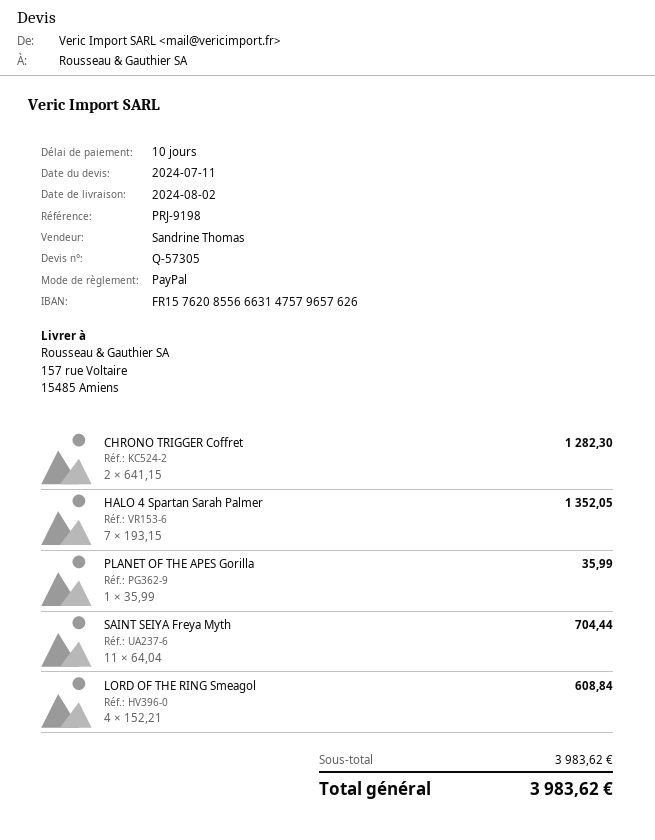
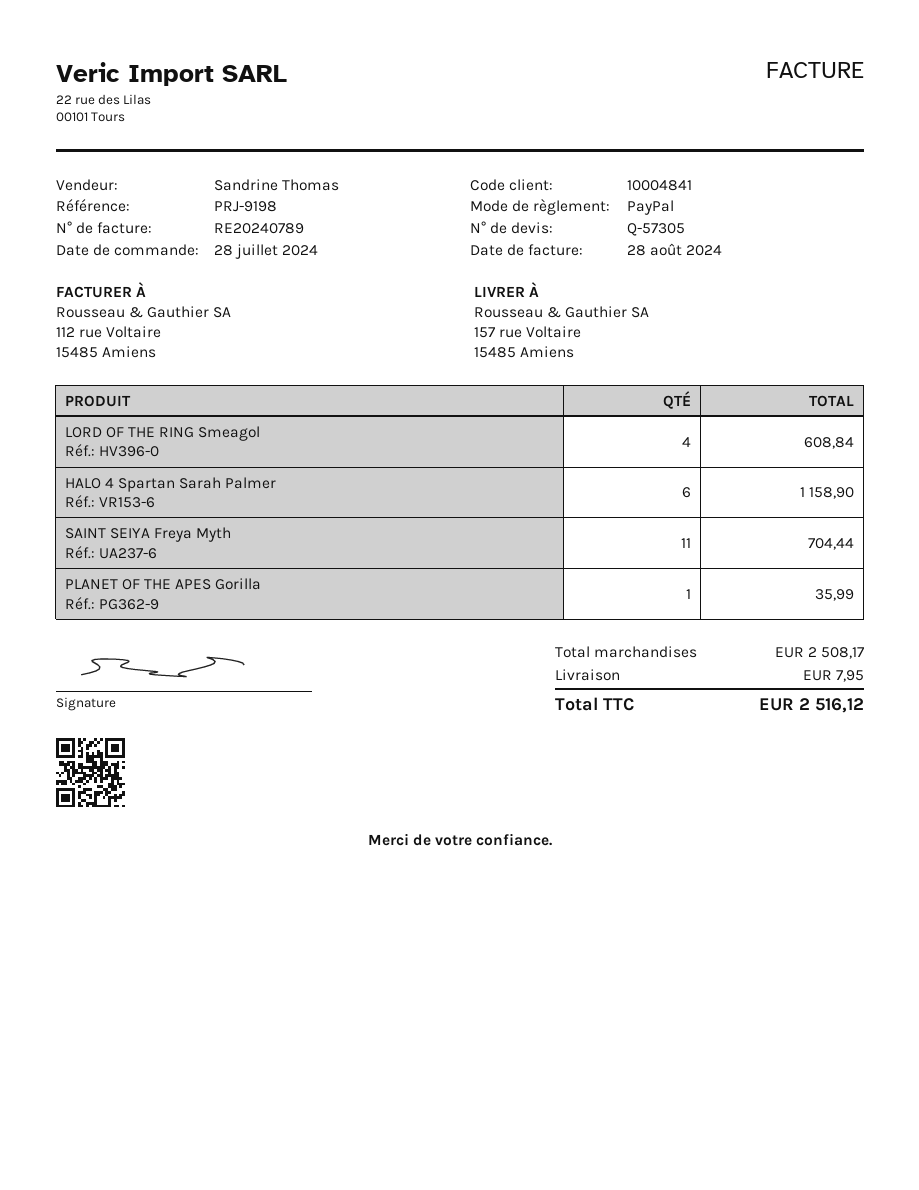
CHRONO TRIGGER Coffret: 2 for 1282.30 -> none
HALO 4 Spartan Sarah Palmer: 7 for 1352.05 -> 6 for 1158.90
subtotal: 3983.62 -> 2508.17
shipping: none -> 7.95
total: 3983.62 -> 2516.12

